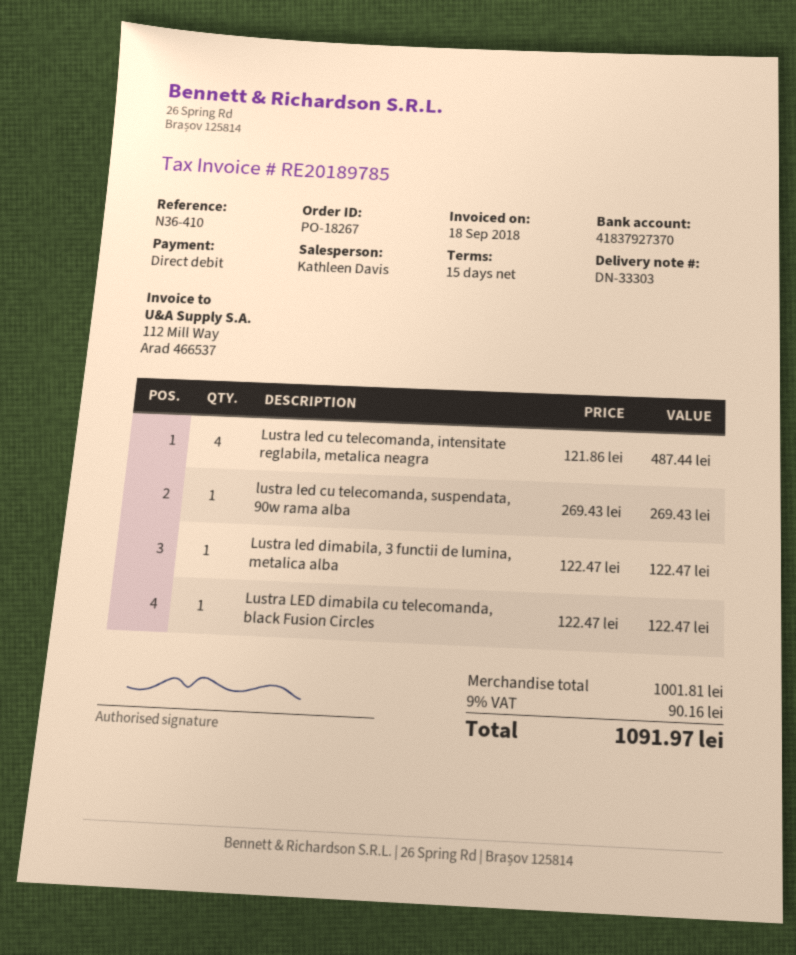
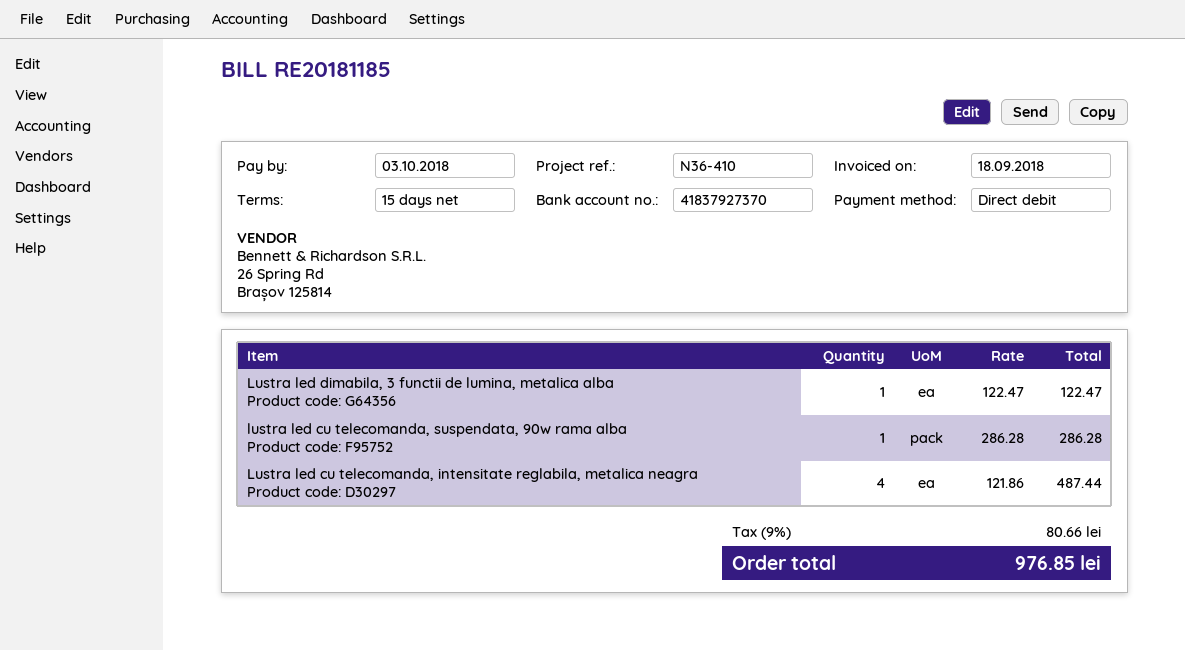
invoice number: RE20189785 -> RE20181185
lustra led cu telecomanda, suspendata, 90w rama alba: 1 x 269.43 = 269.43 -> 1 x 286.28 = 286.28
Lustra LED dimabila cu telecomanda, black Fusion Circles: 1 x 122.47 = 122.47 -> none
tax: 9% = 90.16 -> 9% = 80.66
total: 1091.97 -> 976.85

